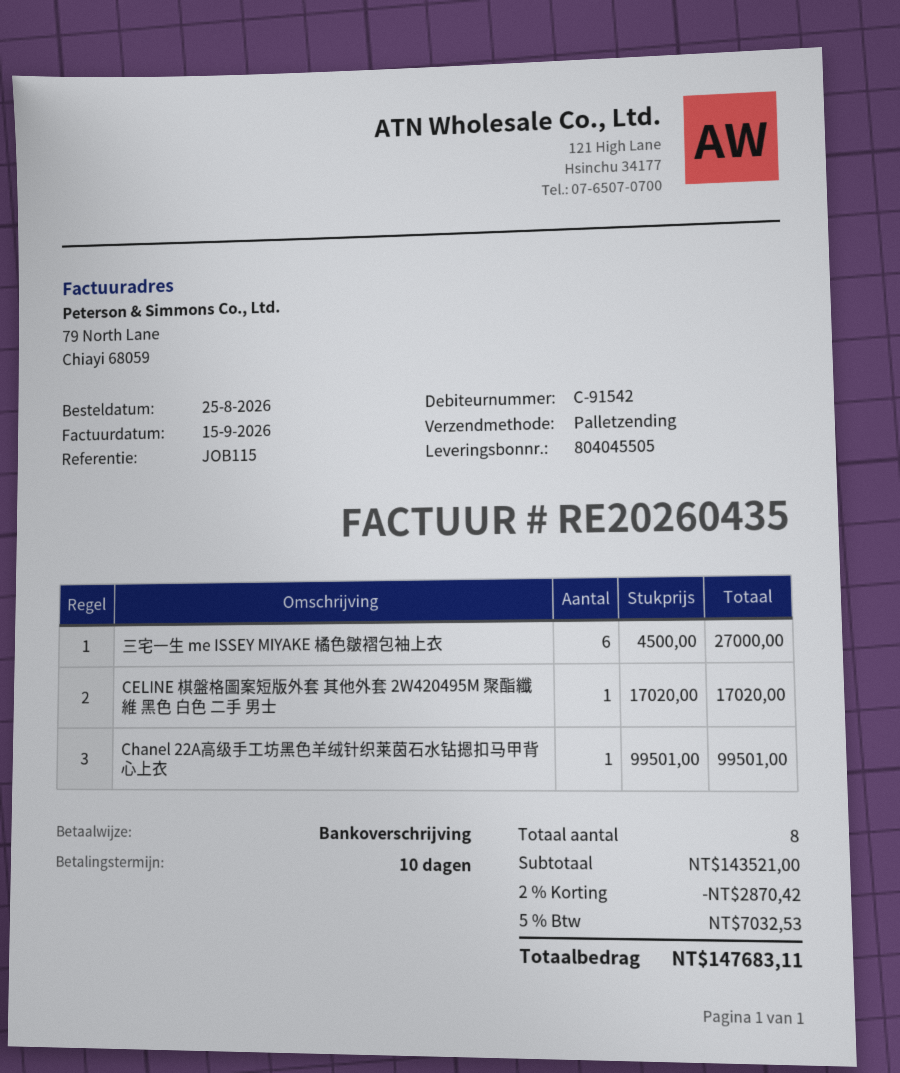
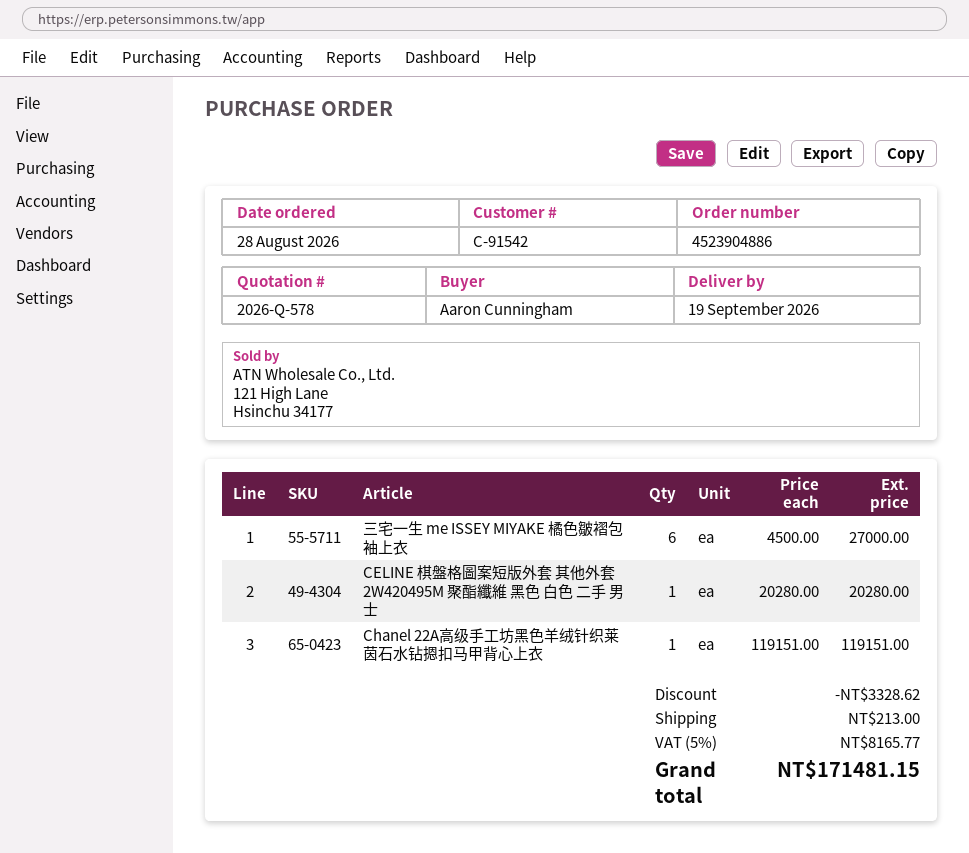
order date: 2026-08-25 -> 2026-08-28
CELINE 棋盤格圖案短版外套 其他外套 2W420495M 聚酯纖維 黑色 白色 二手 男士: 1 x 17020.00 = 17020.00 -> 1 x 20280.00 = 20280.00
Chanel 22A高级手工坊黑色羊绒针织莱茵石水钻摁扣马甲背心上衣: 1 x 99501.00 = 99501.00 -> 1 x 119151.00 = 119151.00
discount: 2870.42 -> 3328.62
shipping: none -> 213.00
tax: 5% = 7032.53 -> 5% = 8165.77
total: 147683.11 -> 171481.15

